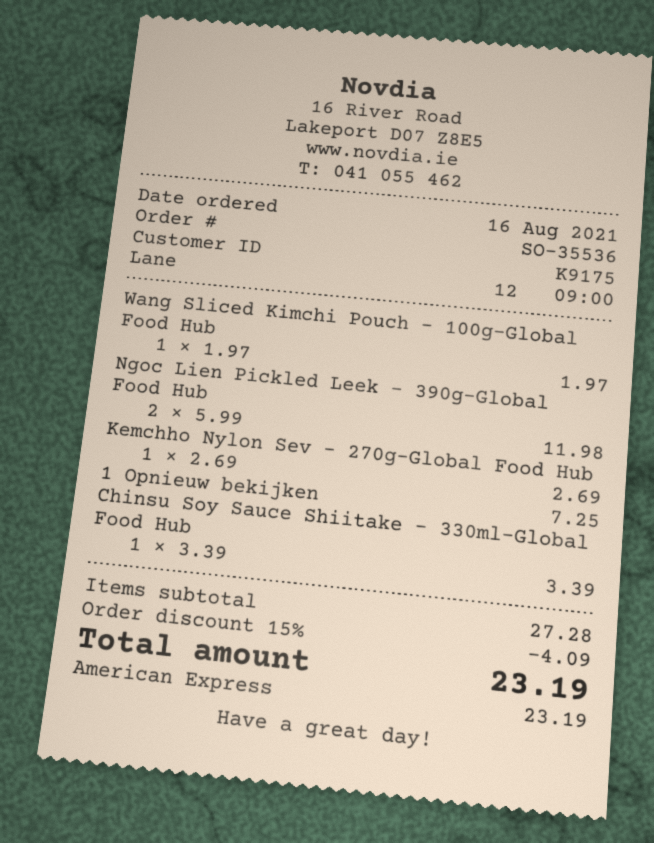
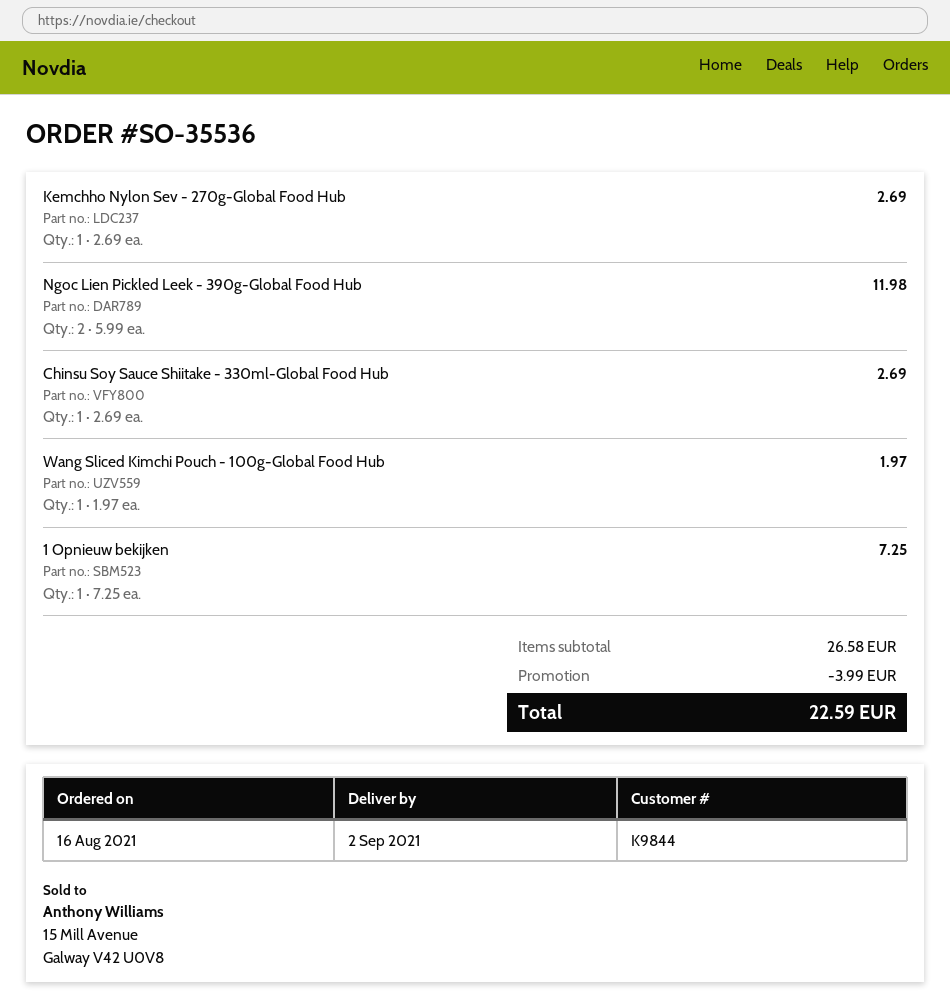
customer number: K9175 -> K9844
Chinsu Soy Sauce Shiitake - 330ml-Global Food Hub: 1 x 3.39 = 3.39 -> 1 x 2.69 = 2.69
subtotal: 27.28 -> 26.58
discount: 4.09 -> 3.99
total: 23.19 -> 22.59

